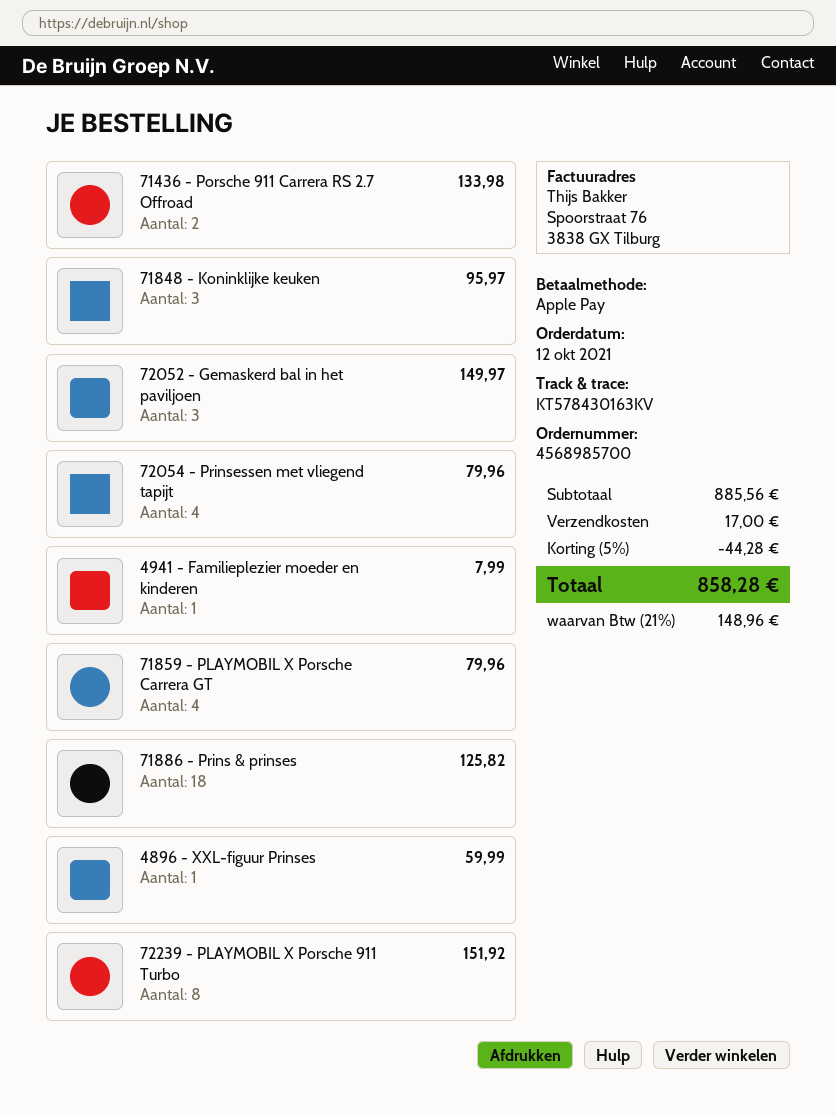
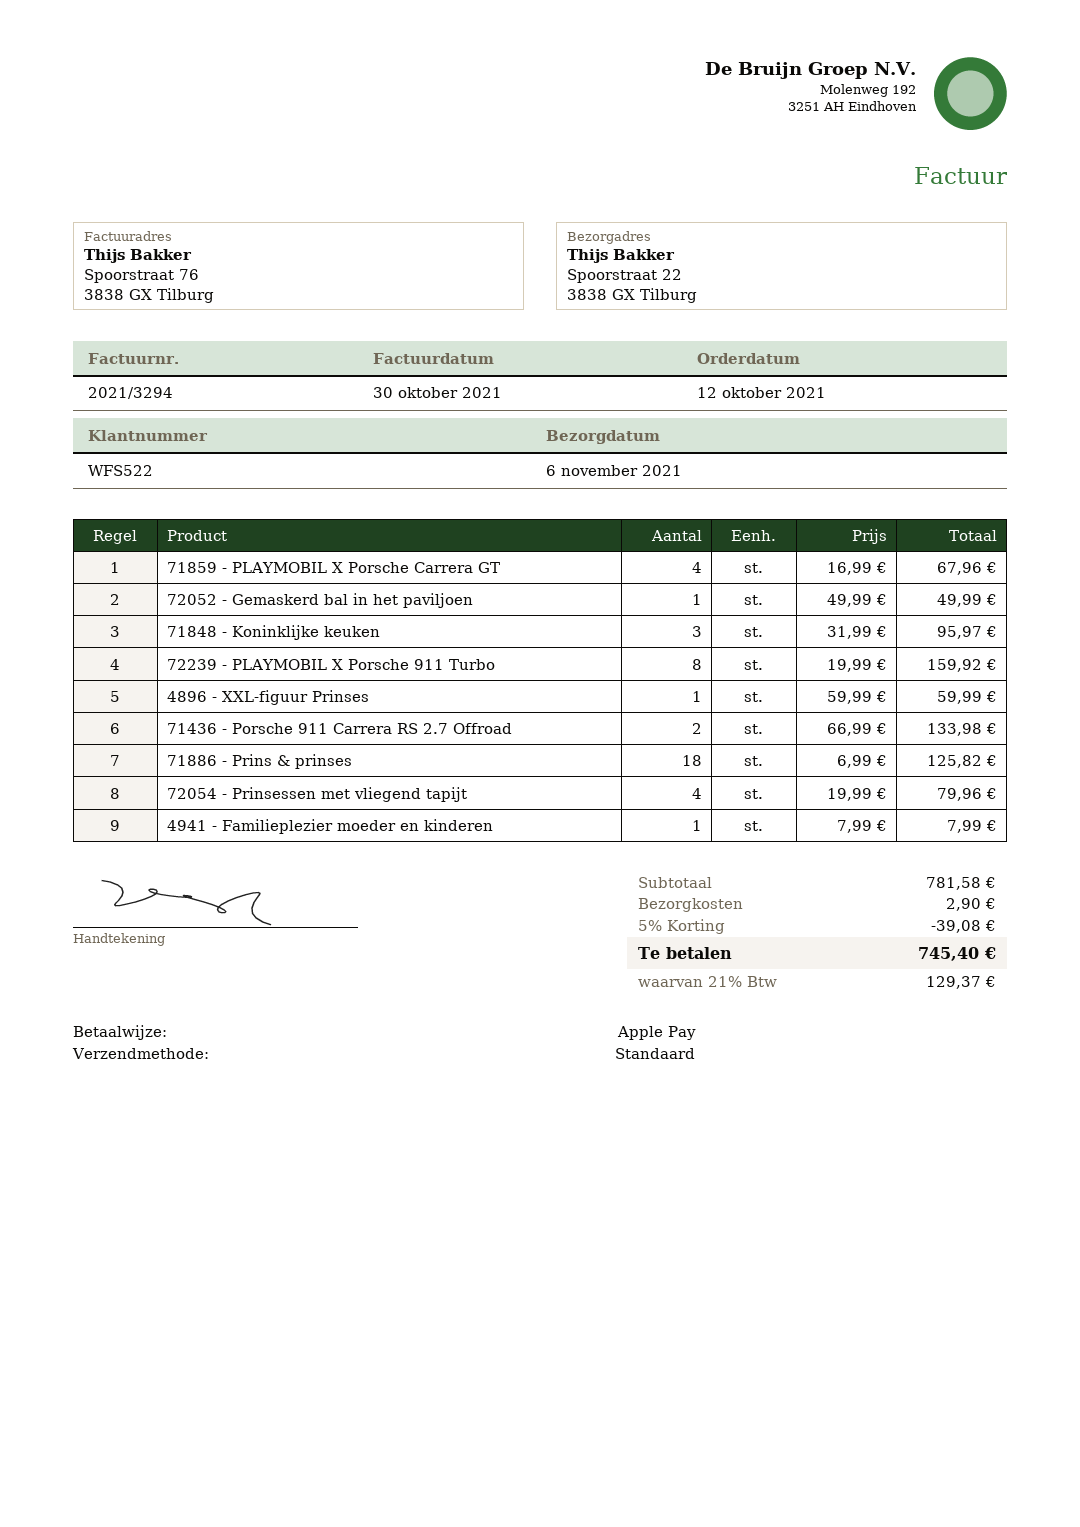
72052 - Gemaskerd bal in het paviljoen: 3 for 149.97 -> 1 for 49.99
71859 - PLAYMOBIL X Porsche Carrera GT: 4 for 79.96 -> 4 for 67.96
72239 - PLAYMOBIL X Porsche 911 Turbo: 8 for 151.92 -> 8 for 159.92
subtotal: 885.56 -> 781.58
discount: 5% = 44.28 -> 5% = 39.08
shipping: 17.00 -> 2.90
tax: 21% = 148.96 -> 21% = 129.37
total: 858.28 -> 745.40

